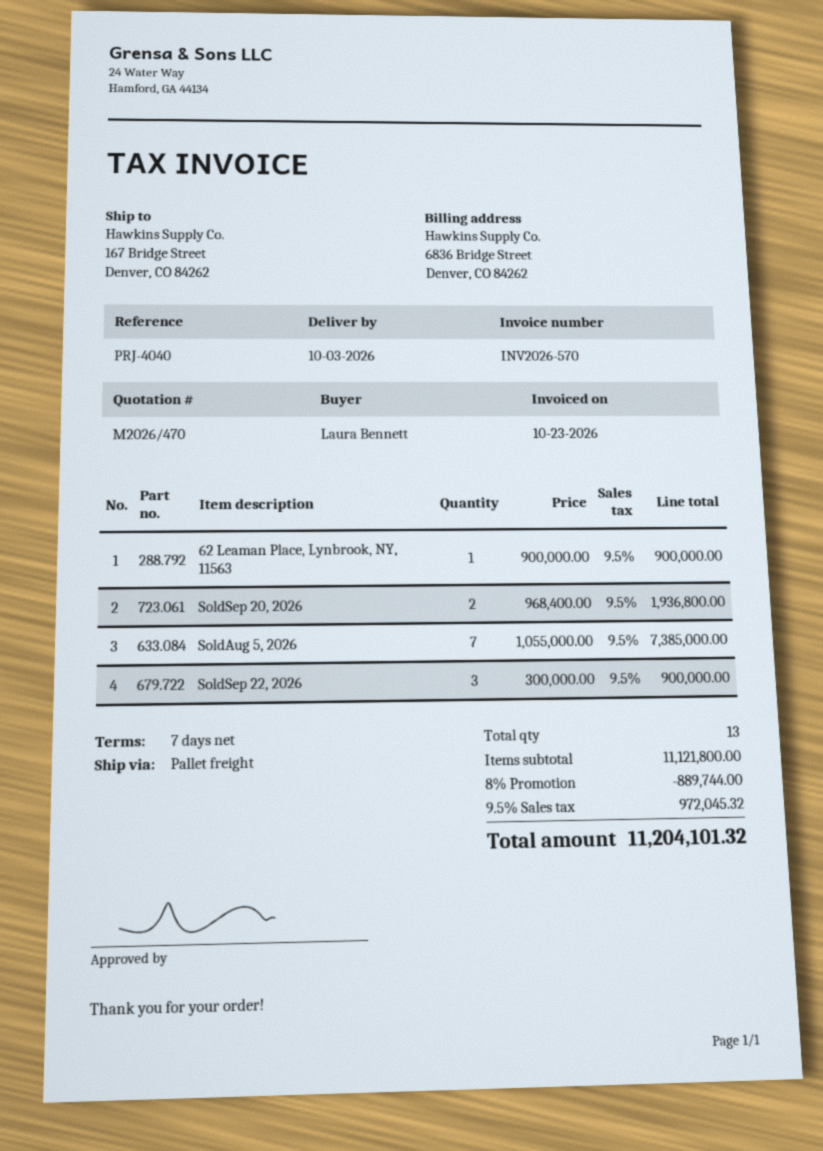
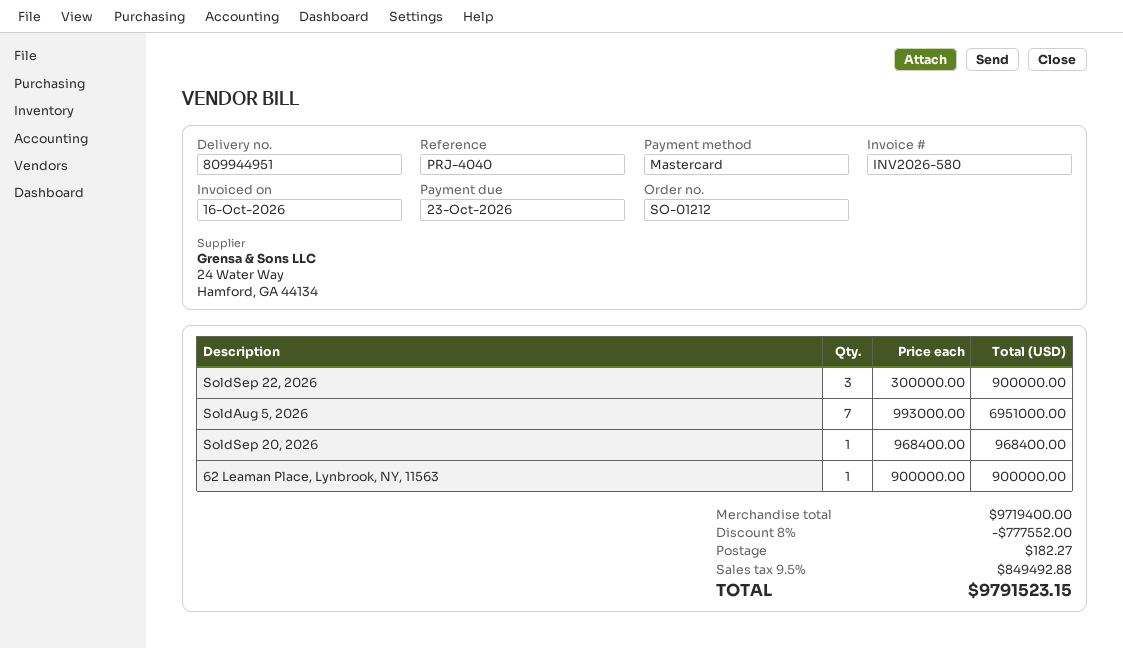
invoice number: INV2026-570 -> INV2026-580
invoice date: 2026-10-23 -> 2026-10-16
SoldSep 20, 2026: 2 x 968400.00 = 1936800.00 -> 1 x 968400.00 = 968400.00
SoldAug 5, 2026: 7 x 1055000.00 = 7385000.00 -> 7 x 993000.00 = 6951000.00
subtotal: 11121800.00 -> 9719400.00
discount: 8% = 889744.00 -> 8% = 777552.00
shipping: none -> 182.27
tax: 9.5% = 972045.32 -> 9.5% = 849492.88
total: 11204101.32 -> 9791523.15

